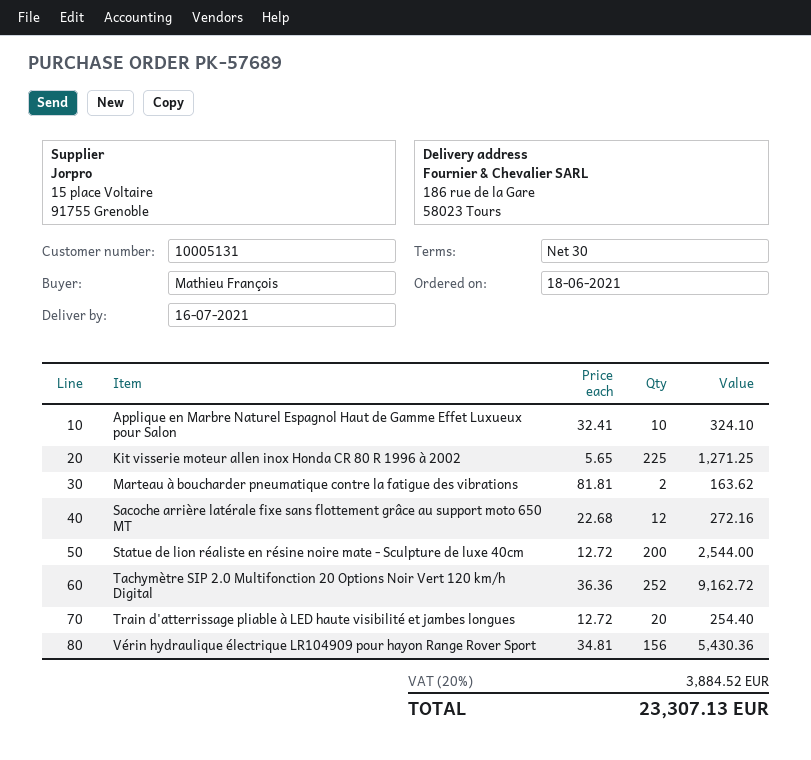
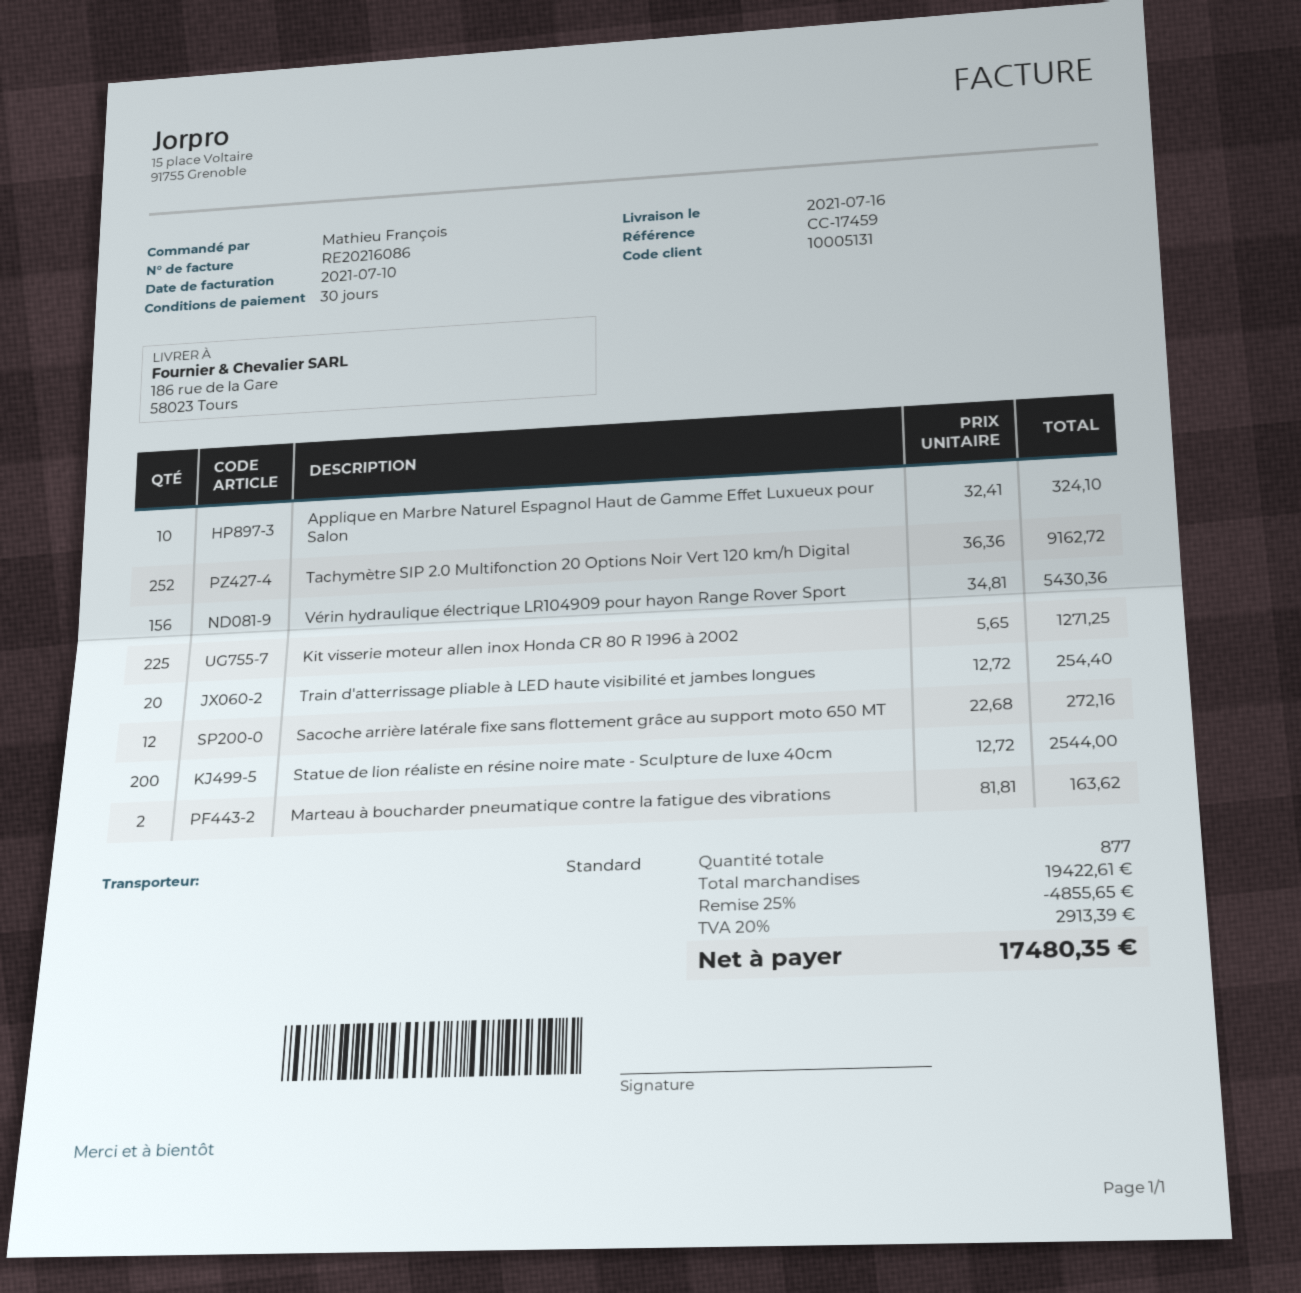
discount: none -> 25% = 4855.65
tax: 20% = 3884.52 -> 20% = 2913.39
total: 23307.13 -> 17480.35

